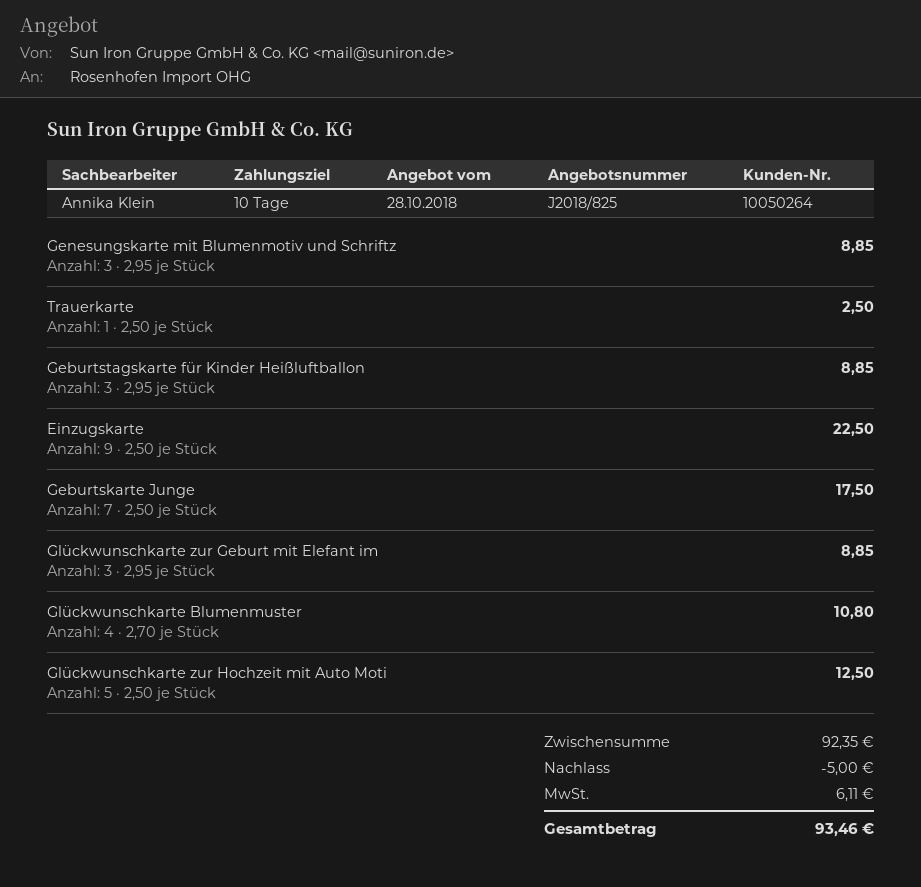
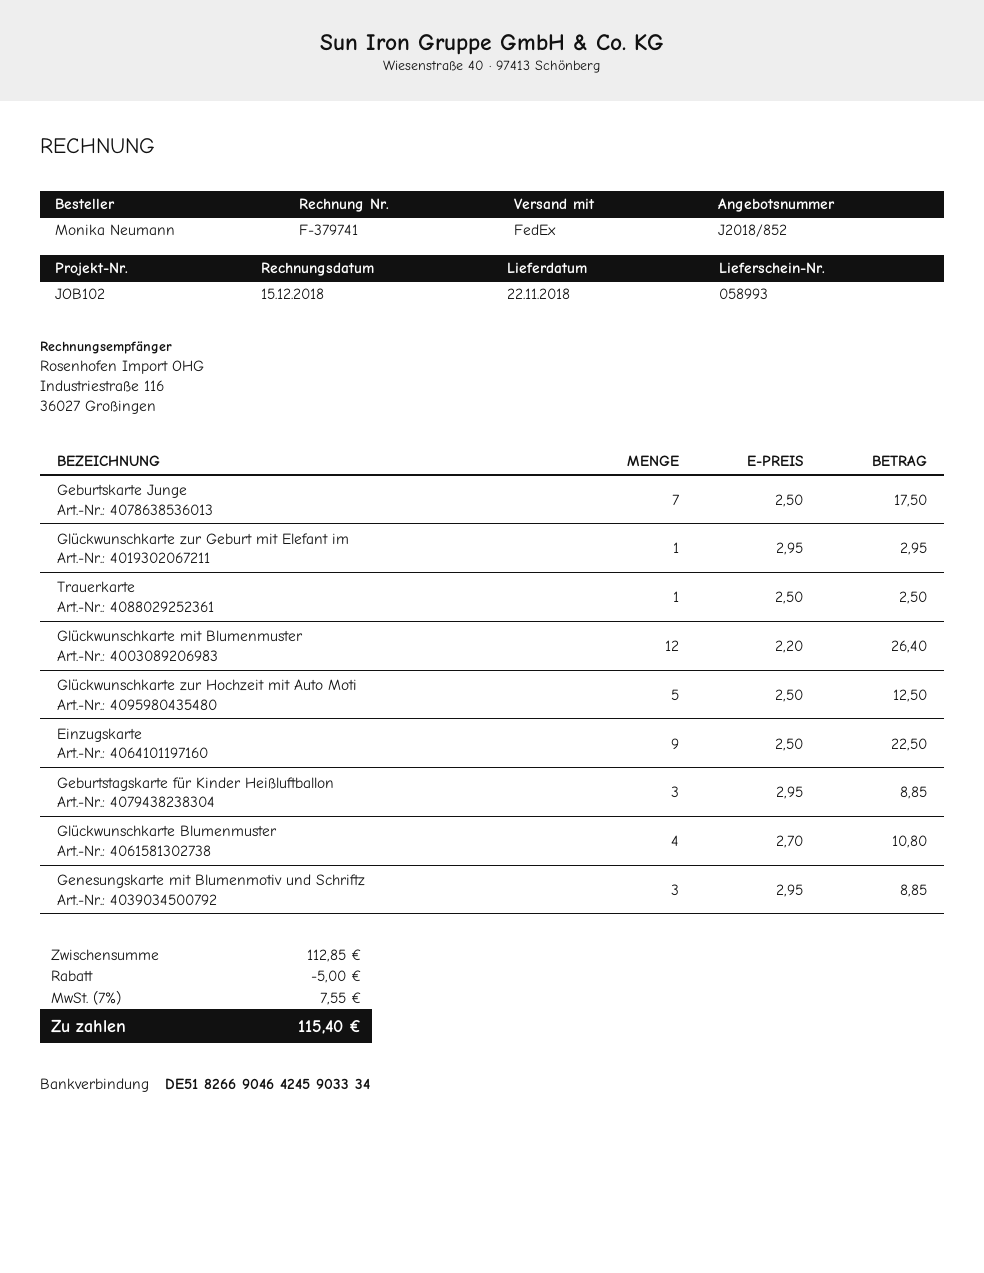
quote number: J2018/825 -> J2018/852
Glückwunschkarte zur Geburt mit Elefant im: 3 x 2.95 = 8.85 -> 1 x 2.95 = 2.95
Glückwunschkarte mit Blumenmuster: none -> 12 x 2.20 = 26.40
subtotal: 92.35 -> 112.85
tax: 6.11 -> 7.55
total: 93.46 -> 115.40

